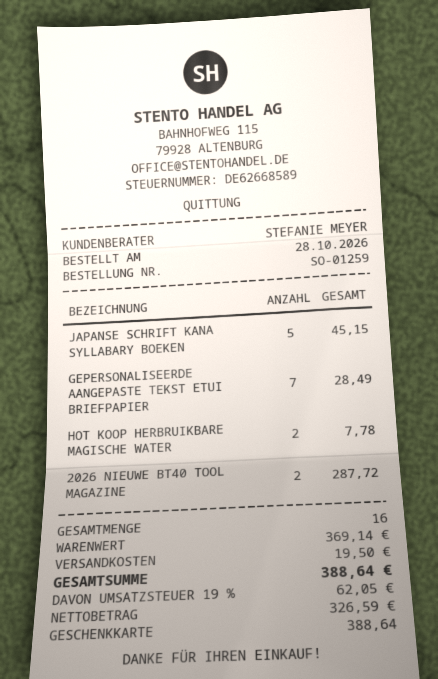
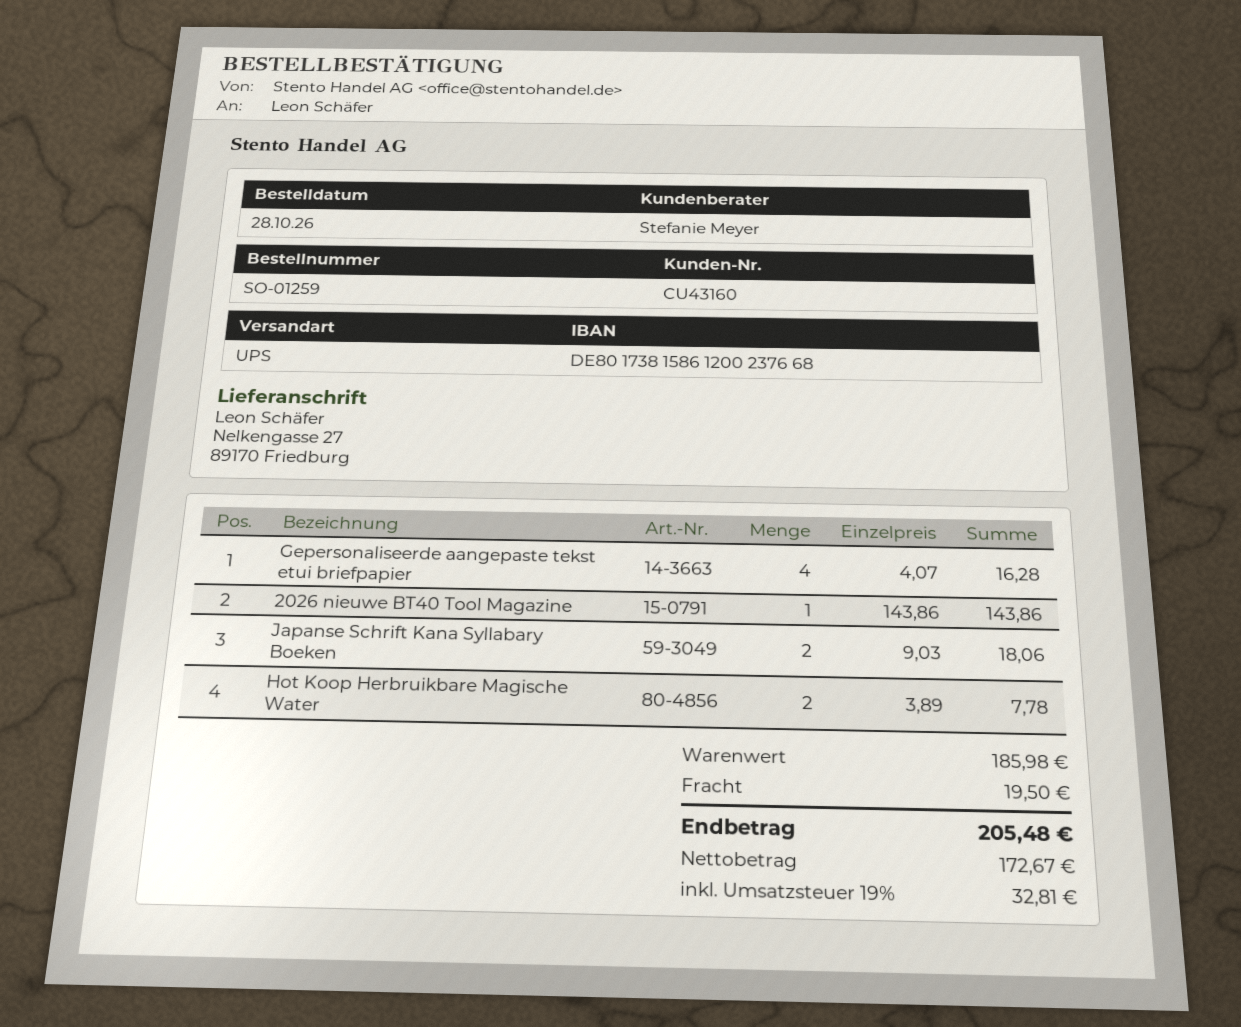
JAPANSE SCHRIFT KANA SYLLABARY BOEKEN: 5 for 45.15 -> 2 for 18.06
GEPERSONALISEERDE AANGEPASTE TEKST ETUI BRIEFPAPIER: 7 for 28.49 -> 4 for 16.28
2026 NIEUWE BT40 TOOL MAGAZINE: 2 for 287.72 -> 1 for 143.86
subtotal: 369.14 -> 185.98
net: 326.59 -> 172.67
tax: 19% = 62.05 -> 19% = 32.81
total: 388.64 -> 205.48

